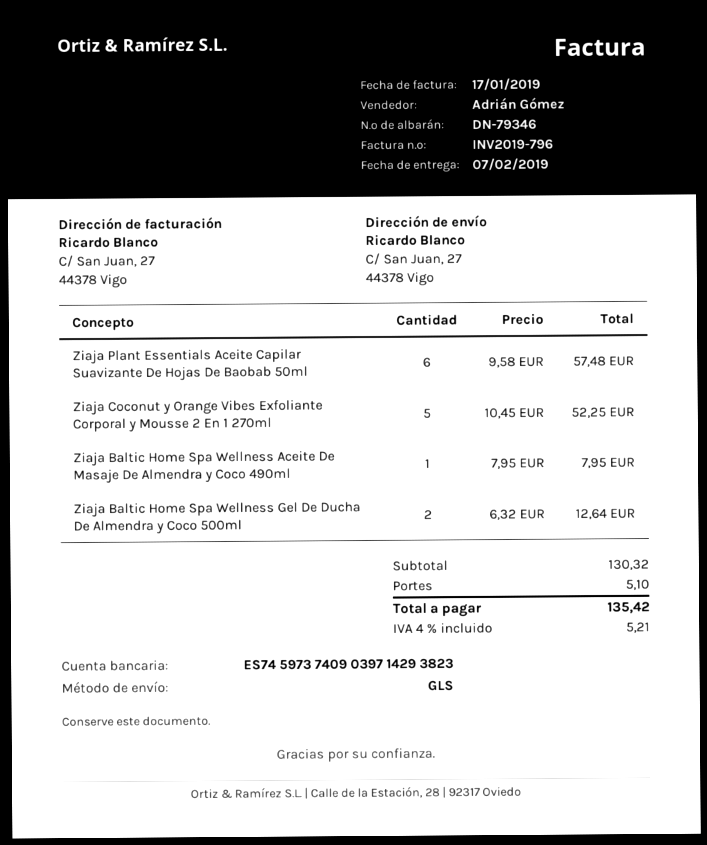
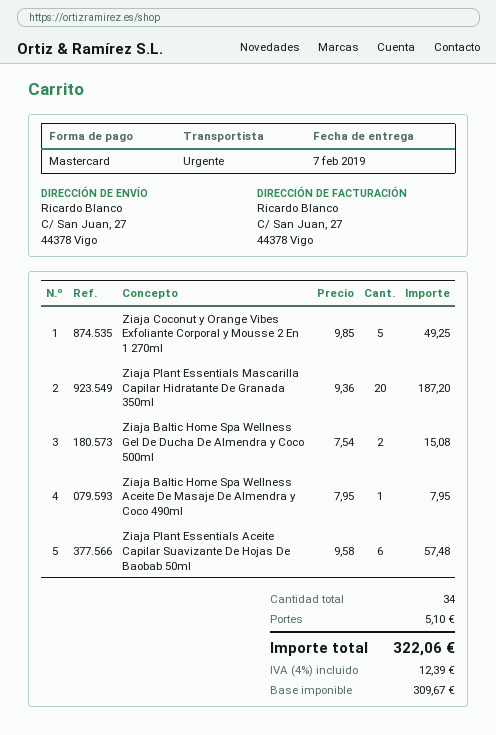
shipping method: GLS -> express
Ziaja Coconut y Orange Vibes Exfoliante Corporal y Mousse 2 En 1 270ml: 5 x 10.45 = 52.25 -> 5 x 9.85 = 49.25
Ziaja Baltic Home Spa Wellness Gel De Ducha De Almendra y Coco 500ml: 2 x 6.32 = 12.64 -> 2 x 7.54 = 15.08
Ziaja Plant Essentials Mascarilla Capilar Hidratante De Granada 350ml: none -> 20 x 9.36 = 187.20
tax: 4% = 5.21 -> 4% = 12.39
total: 135.42 -> 322.06

